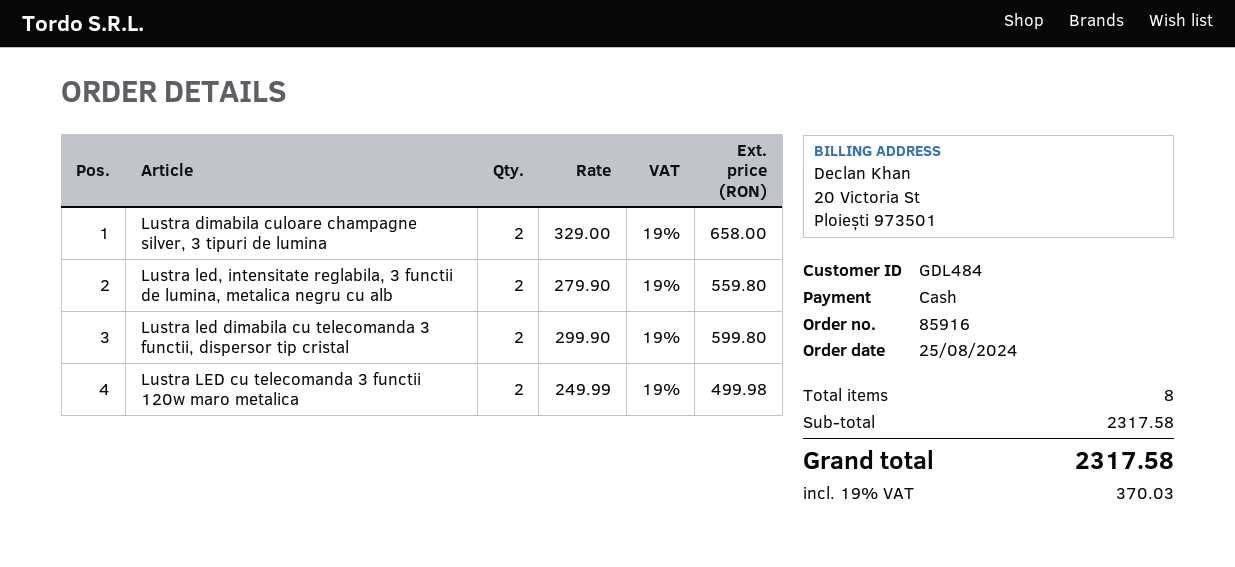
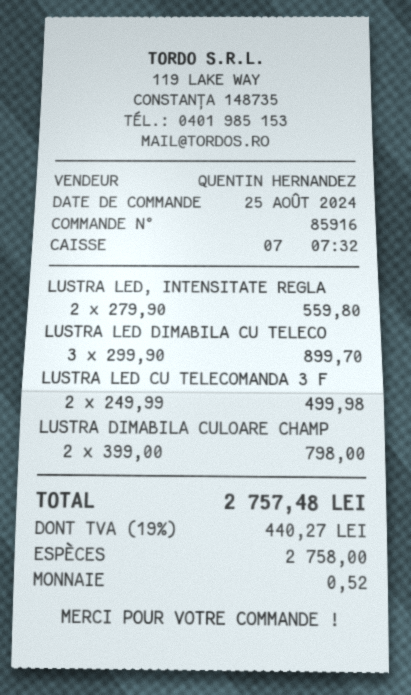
Lustra dimabila culoare champagne silver, 3 tipuri de lumina: 2 x 329.00 = 658.00 -> 2 x 399.00 = 798.00
Lustra led dimabila cu telecomanda 3 functii, dispersor tip cristal: 2 x 299.90 = 599.80 -> 3 x 299.90 = 899.70
tax: 19% = 370.03 -> 19% = 440.27
total: 2317.58 -> 2757.48

